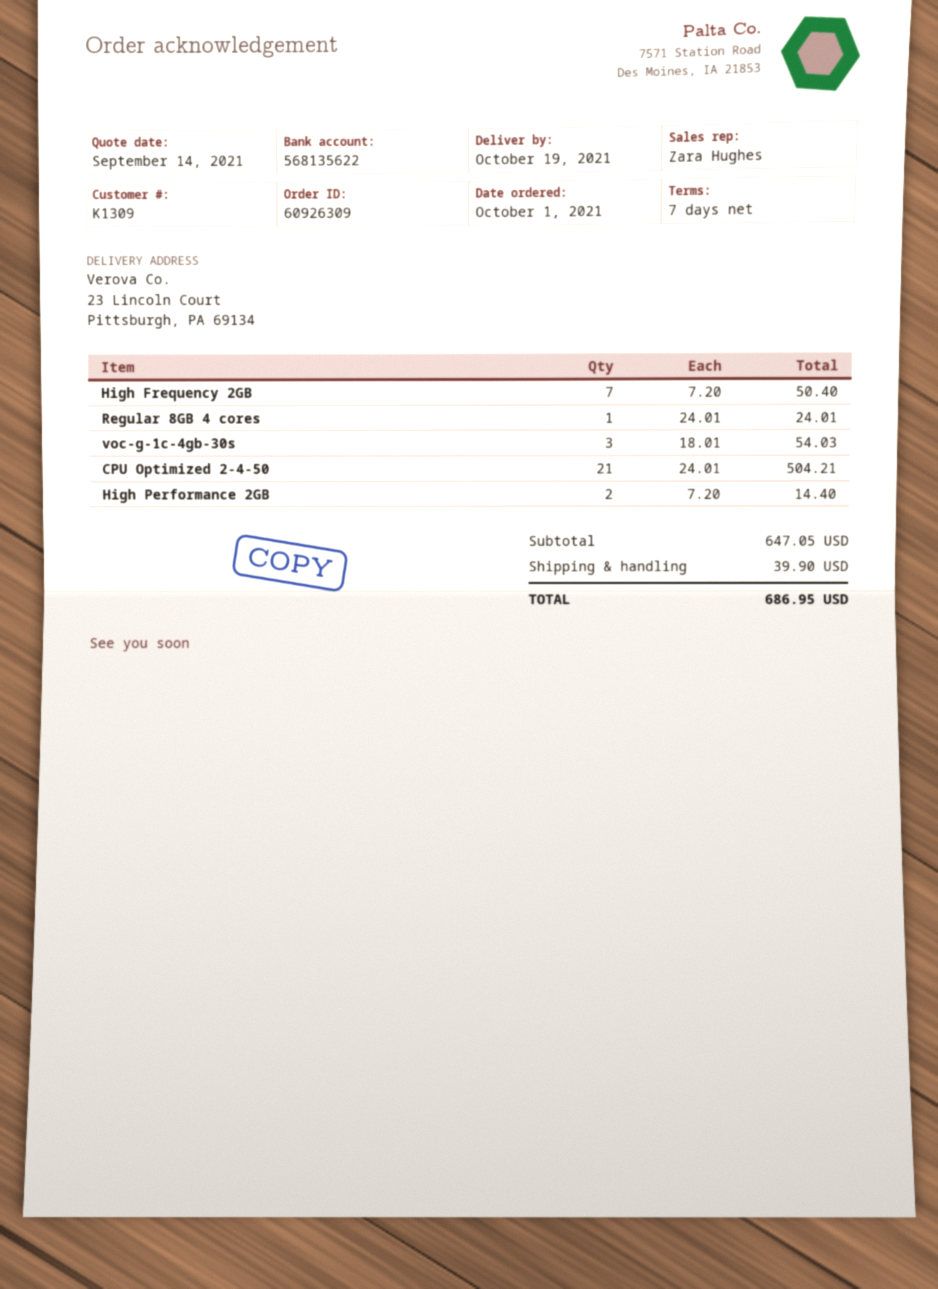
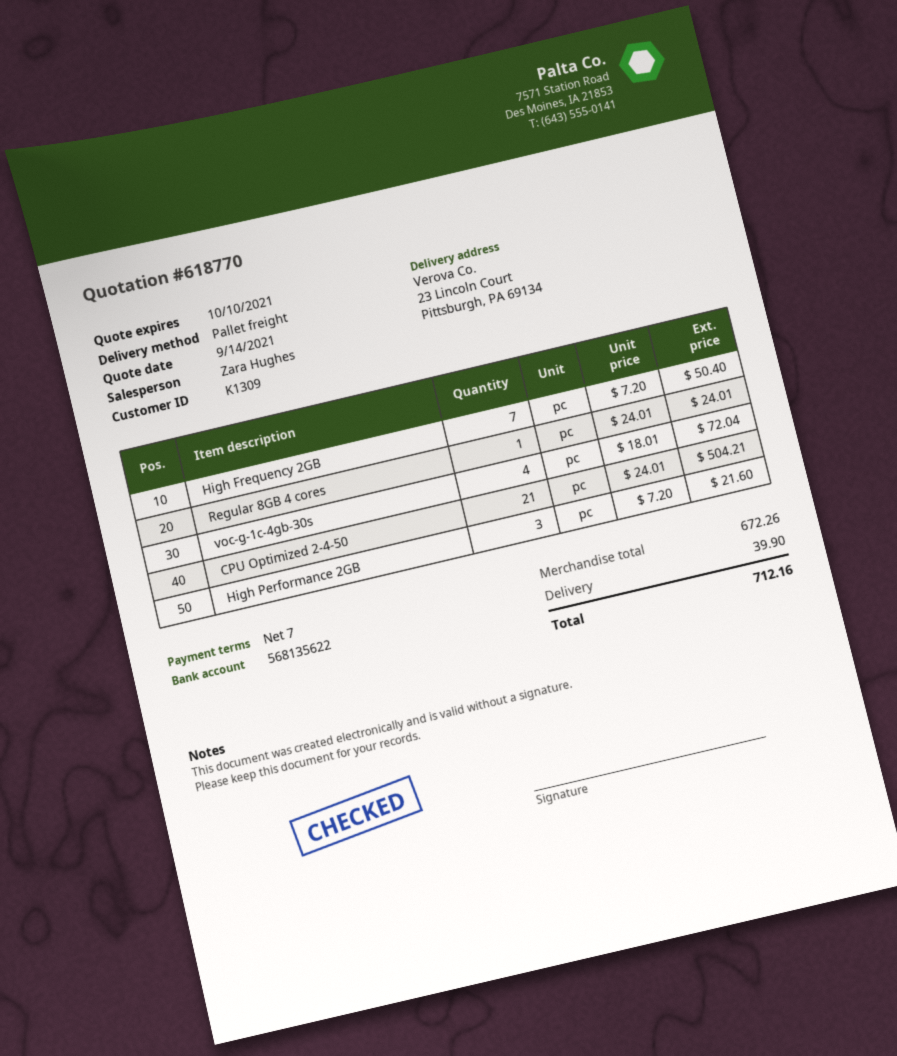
voc-g-1c-4gb-30s: 3 x 18.01 = 54.03 -> 4 x 18.01 = 72.04
High Performance 2GB: 2 x 7.20 = 14.40 -> 3 x 7.20 = 21.60
subtotal: 647.05 -> 672.26
total: 686.95 -> 712.16

